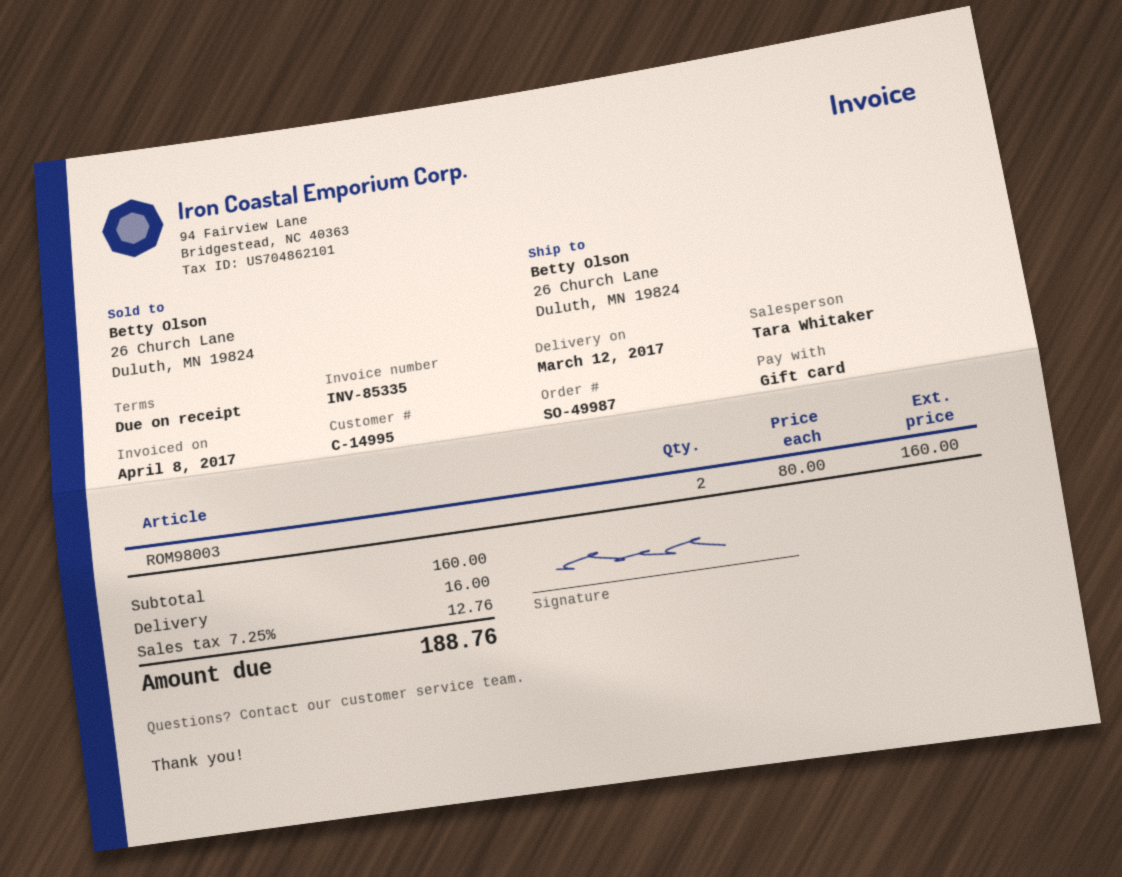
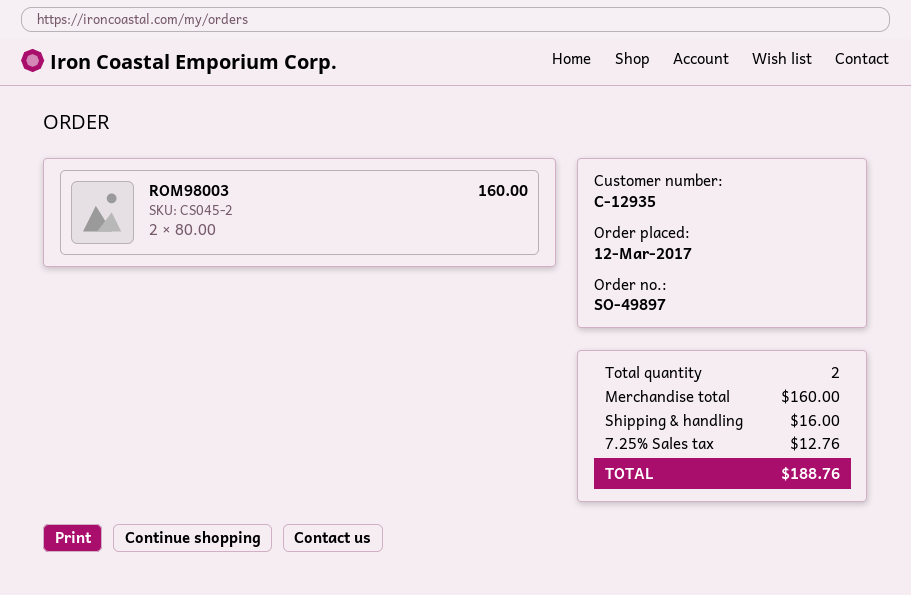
order number: SO-49987 -> SO-49897
customer number: C-14995 -> C-12935

